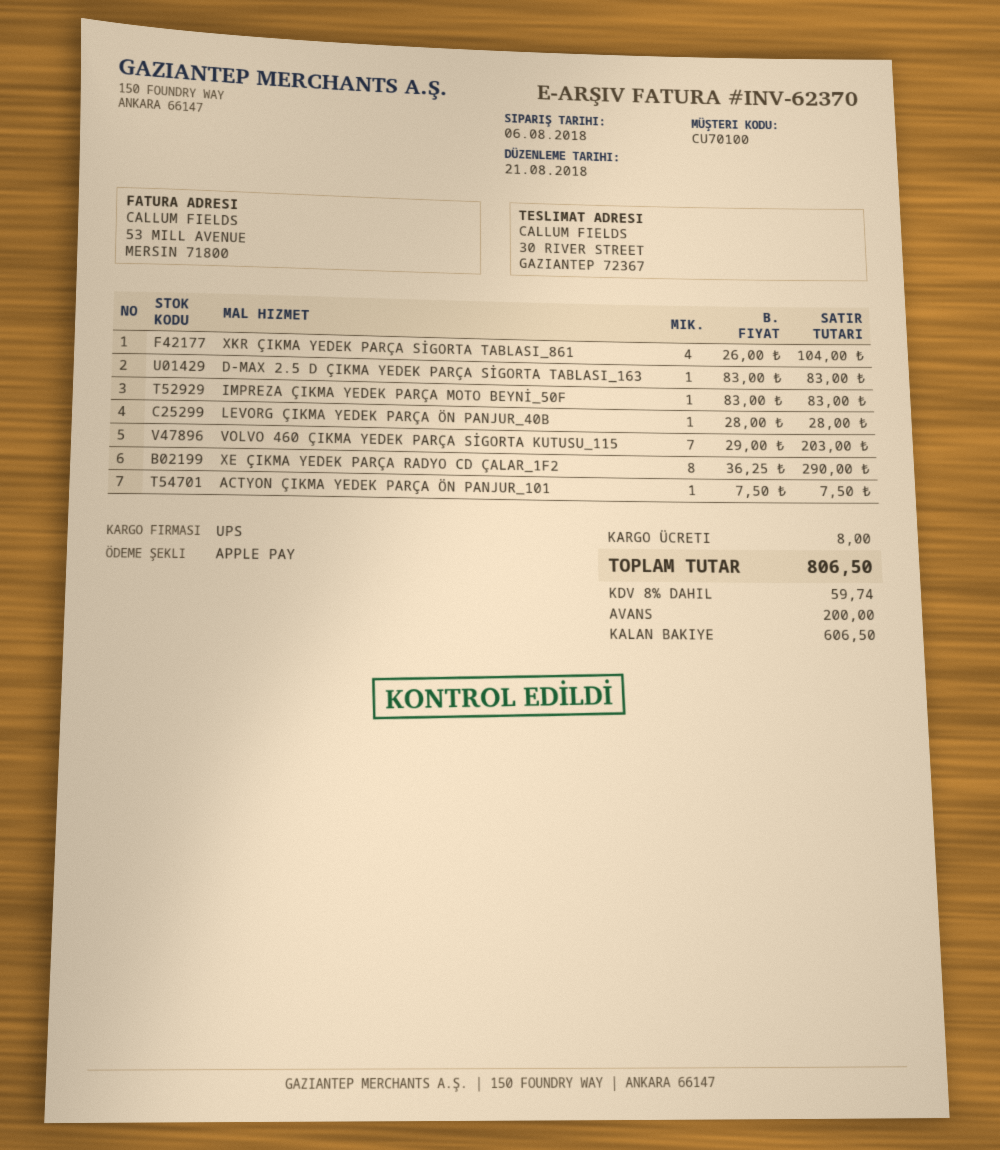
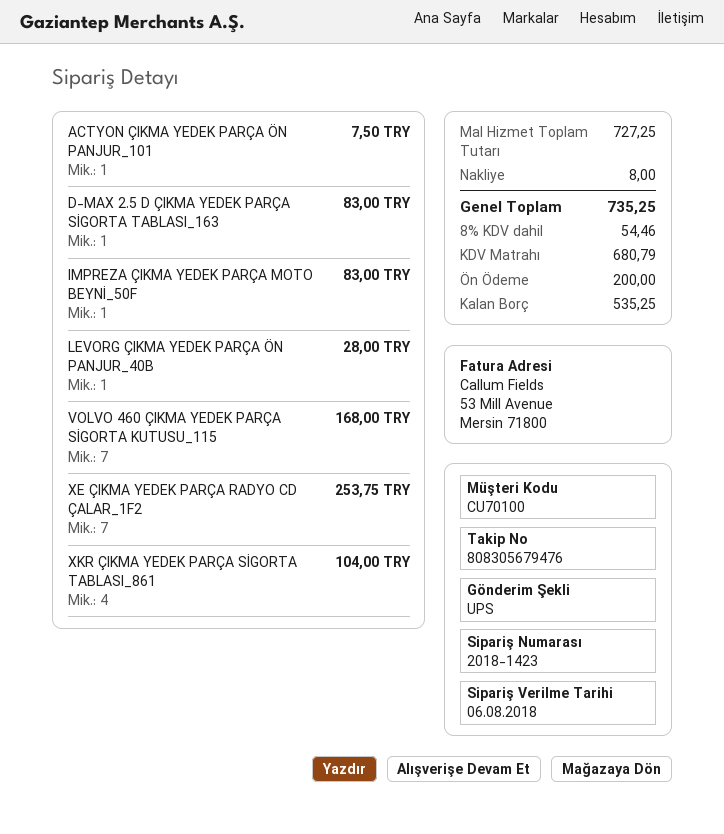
VOLVO 460 ÇIKMA YEDEK PARÇA SİGORTA KUTUSU_115: 7 for 203.00 -> 7 for 168.00
XE ÇIKMA YEDEK PARÇA RADYO CD ÇALAR_1F2: 8 for 290.00 -> 7 for 253.75
tax: 8% = 59.74 -> 8% = 54.46
total: 806.50 -> 735.25
balance: 606.50 -> 535.25

